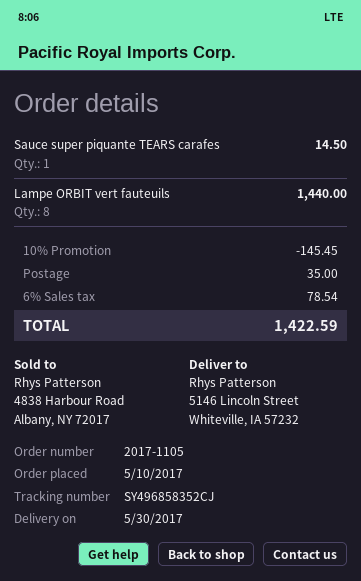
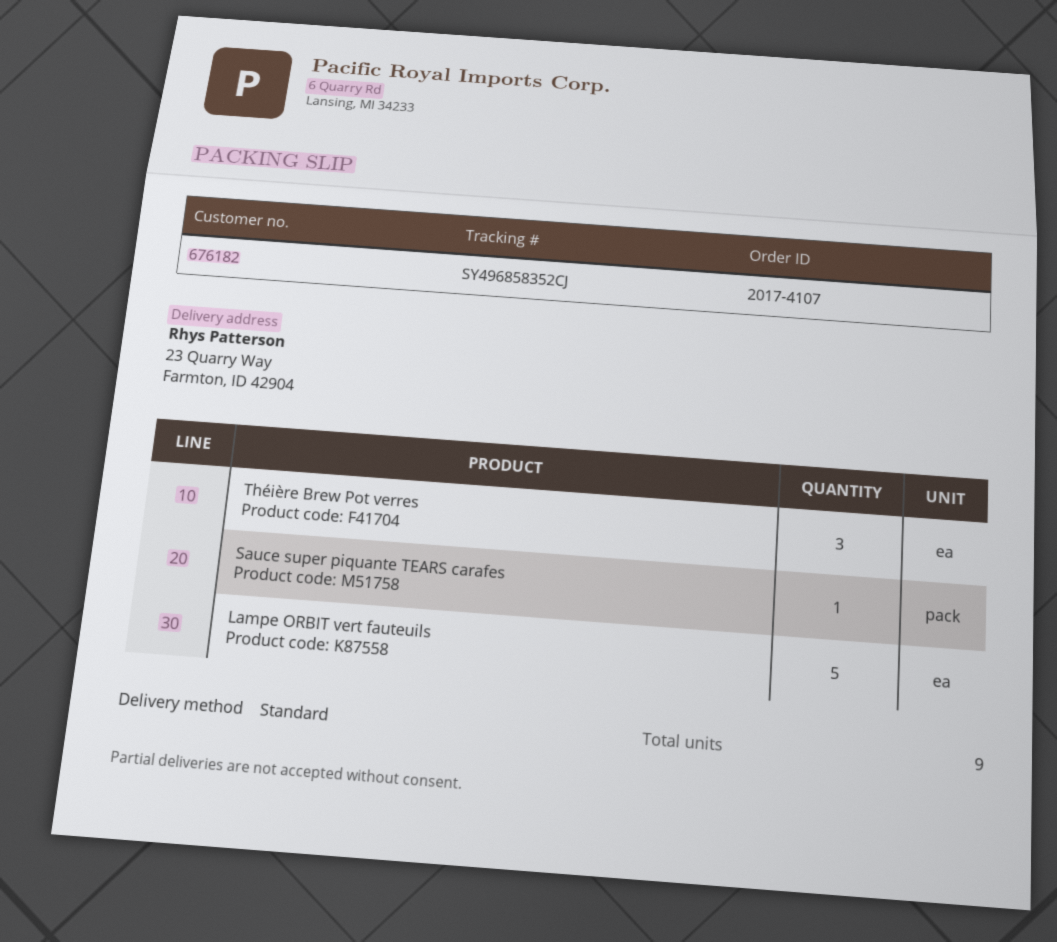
order number: 2017-1105 -> 2017-4107
ship to: 5146 Lincoln Street, Whiteville, IA 57232 -> 23 Quarry Way, Farmton, ID 42904
Lampe ORBIT vert fauteuils: 8 -> 5
Théière Brew Pot verres: none -> 3

